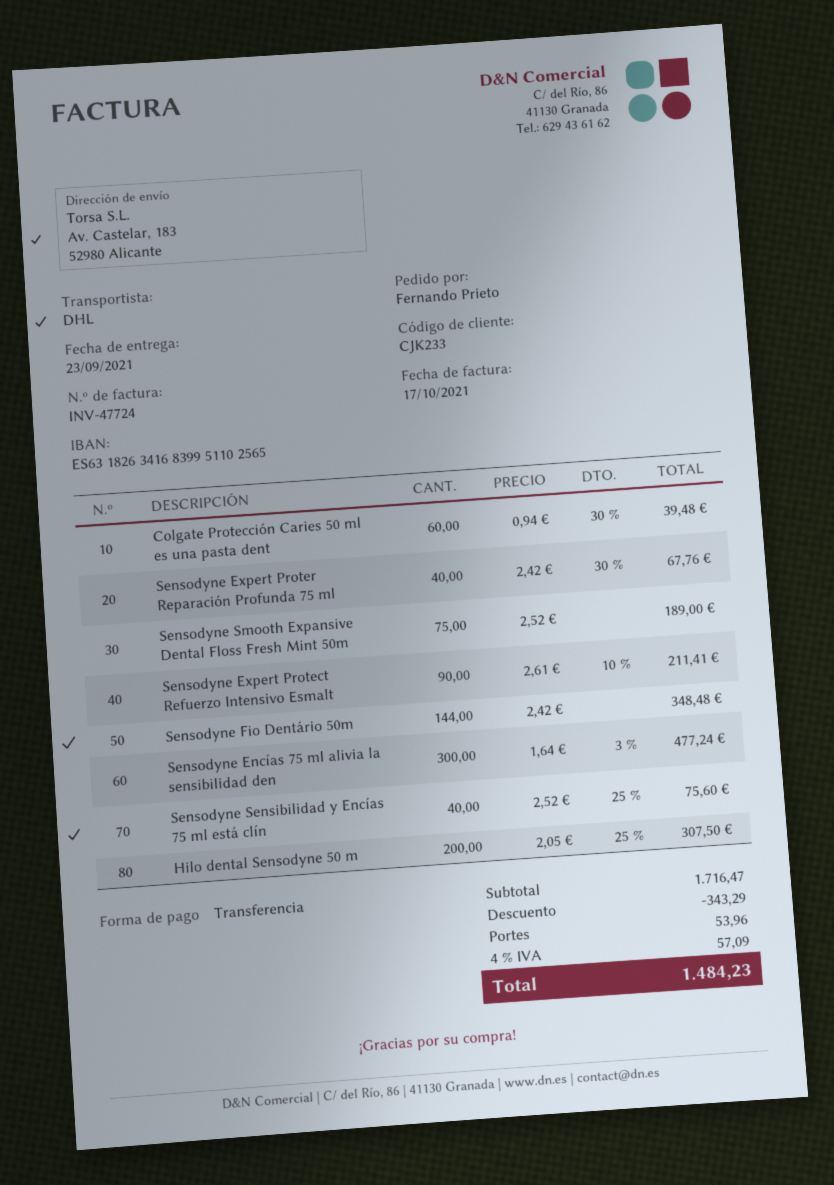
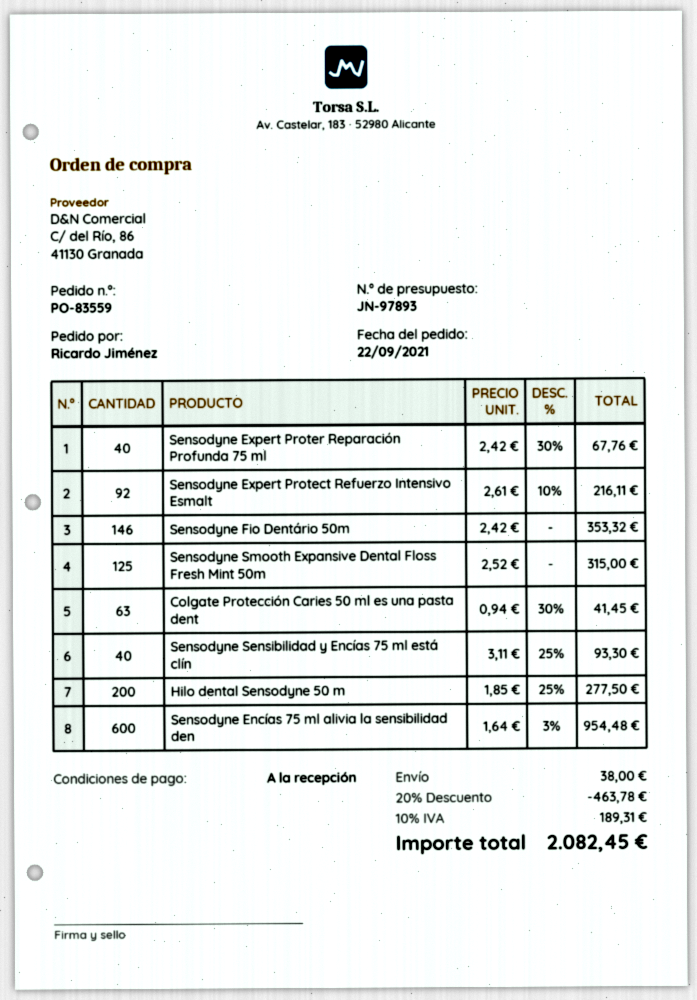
ordered by: Fernando Prieto -> Ricardo Jiménez
Colgate Protección Caries 50 ml es una pasta dent: 60 x 0.94 - 30% = 39.48 -> 63 x 0.94 - 30% = 41.45
Sensodyne Smooth Expansive Dental Floss Fresh Mint 50m: 75 x 2.52 = 189.00 -> 125 x 2.52 = 315.00
Sensodyne Expert Protect Refuerzo Intensivo Esmalt: 90 x 2.61 - 10% = 211.41 -> 92 x 2.61 - 10% = 216.11
Sensodyne Fio Dentário 50m: 144 x 2.42 = 348.48 -> 146 x 2.42 = 353.32
Sensodyne Encías 75 ml alivia la sensibilidad den: 300 x 1.64 - 3% = 477.24 -> 600 x 1.64 - 3% = 954.48
Sensodyne Sensibilidad y Encías 75 ml está clín: 40 x 2.52 - 25% = 75.60 -> 40 x 3.11 - 25% = 93.30
Hilo dental Sensodyne 50 m: 200 x 2.05 - 25% = 307.50 -> 200 x 1.85 - 25% = 277.50
discount: 343.29 -> 463.78
shipping: 53.96 -> 38.00
tax: 4% = 57.09 -> 10% = 189.31
total: 1484.23 -> 2082.45

